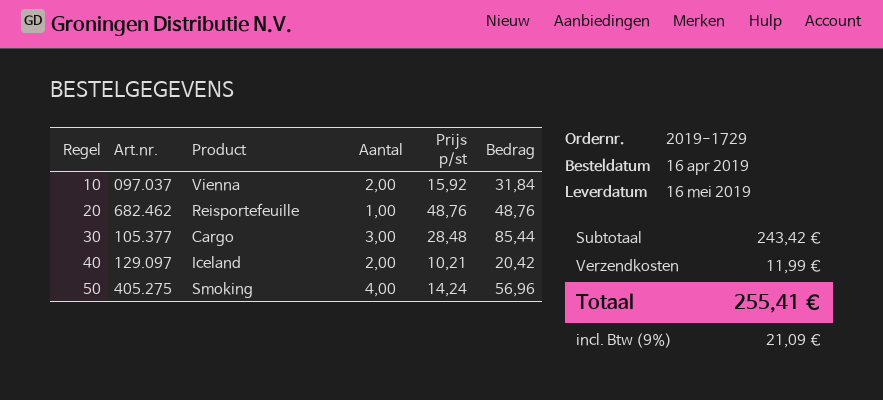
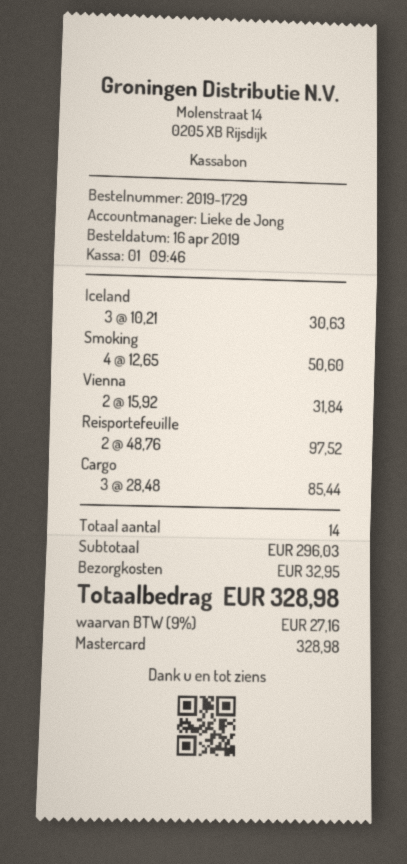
Reisportefeuille: 1 x 48.76 = 48.76 -> 2 x 48.76 = 97.52
Iceland: 2 x 10.21 = 20.42 -> 3 x 10.21 = 30.63
Smoking: 4 x 14.24 = 56.96 -> 4 x 12.65 = 50.60
subtotal: 243.42 -> 296.03
shipping: 11.99 -> 32.95
tax: 9% = 21.09 -> 9% = 27.16
total: 255.41 -> 328.98

